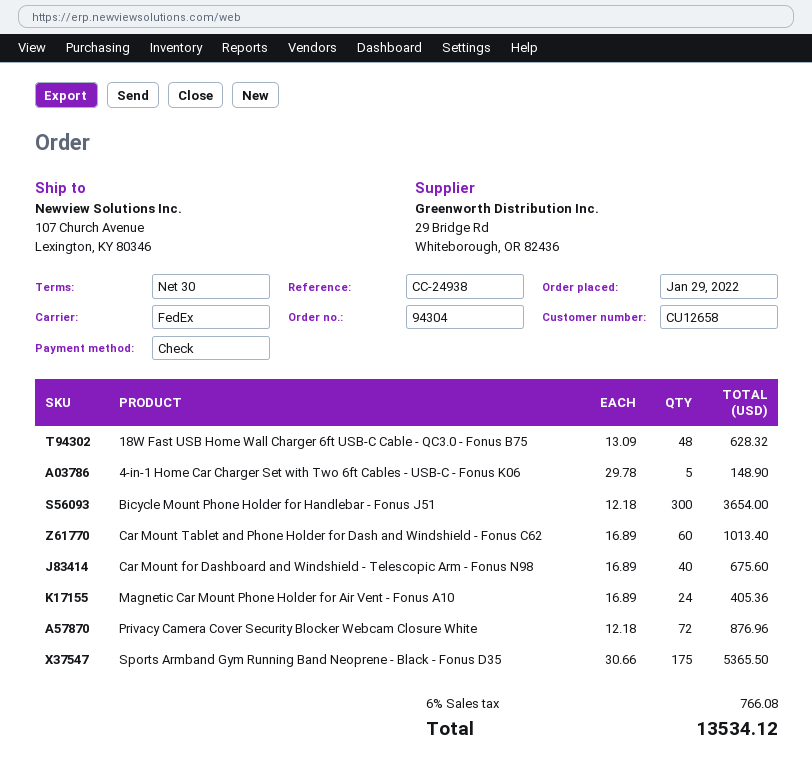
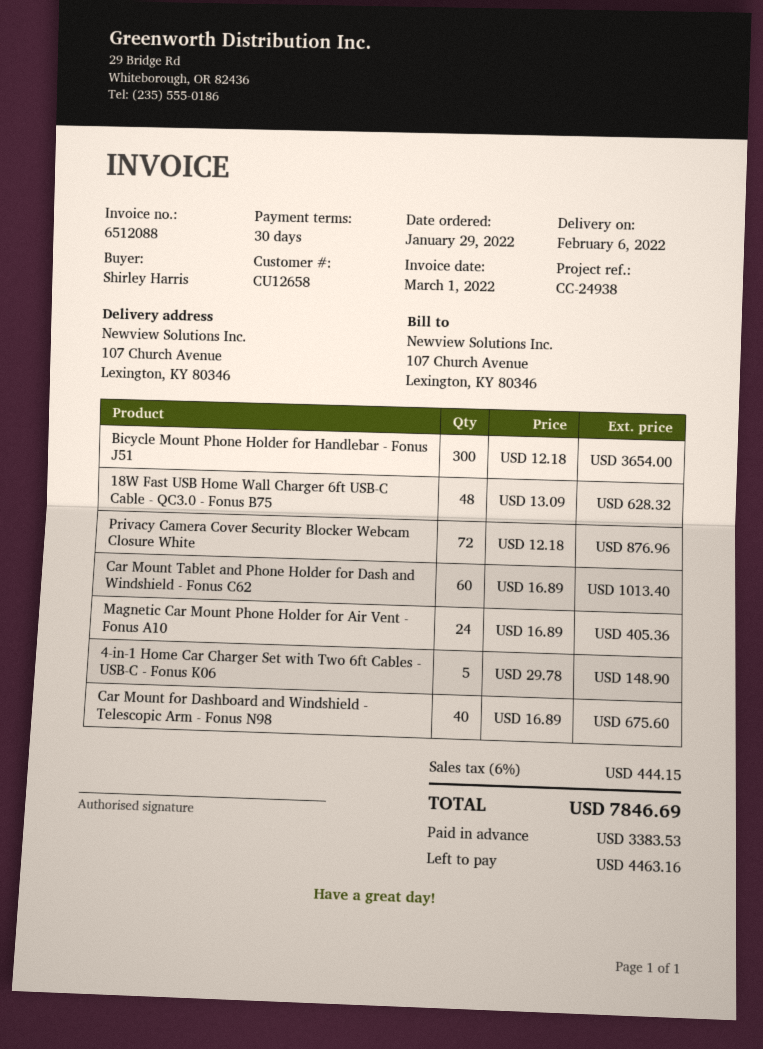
Sports Armband Gym Running Band Neoprene - Black - Fonus D35: 175 x 30.66 = 5365.50 -> none
tax: 6% = 766.08 -> 6% = 444.15
total: 13534.12 -> 7846.69

